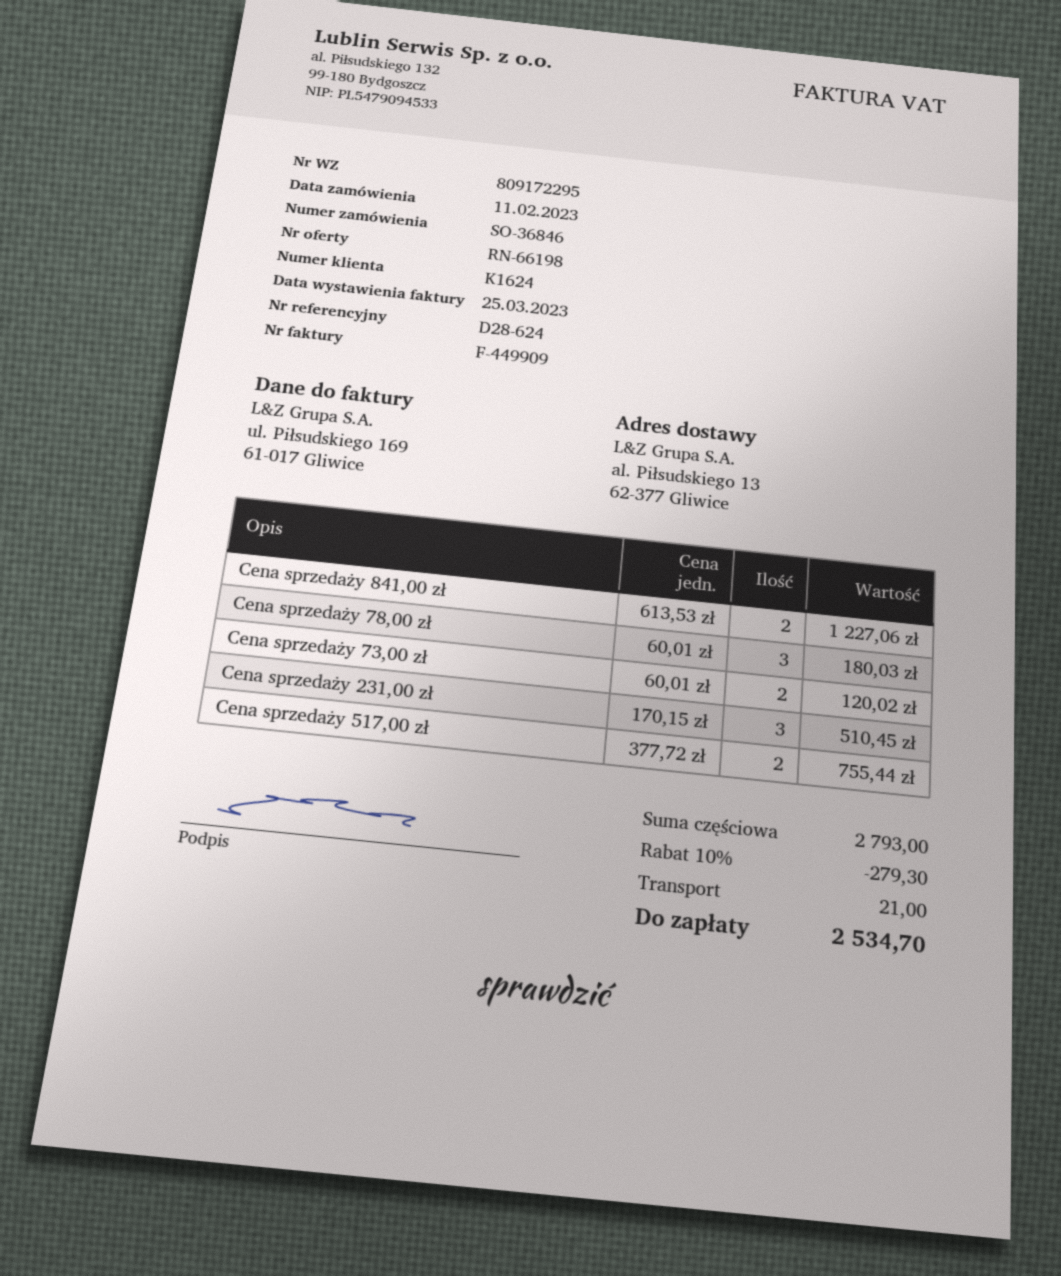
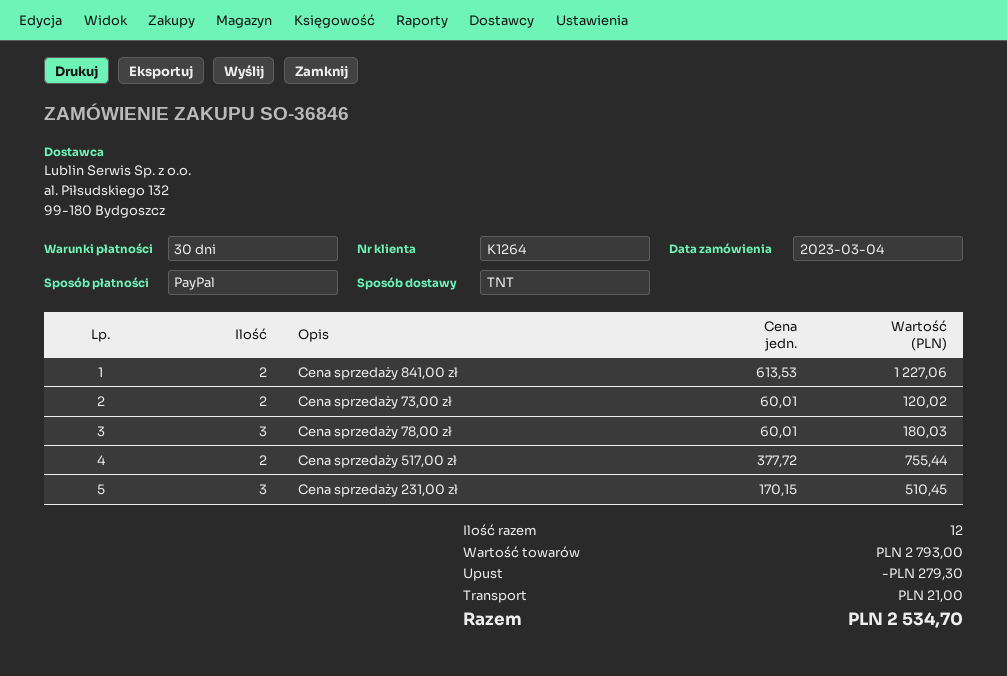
order date: 2023-02-11 -> 2023-03-04
customer number: K1624 -> K1264

